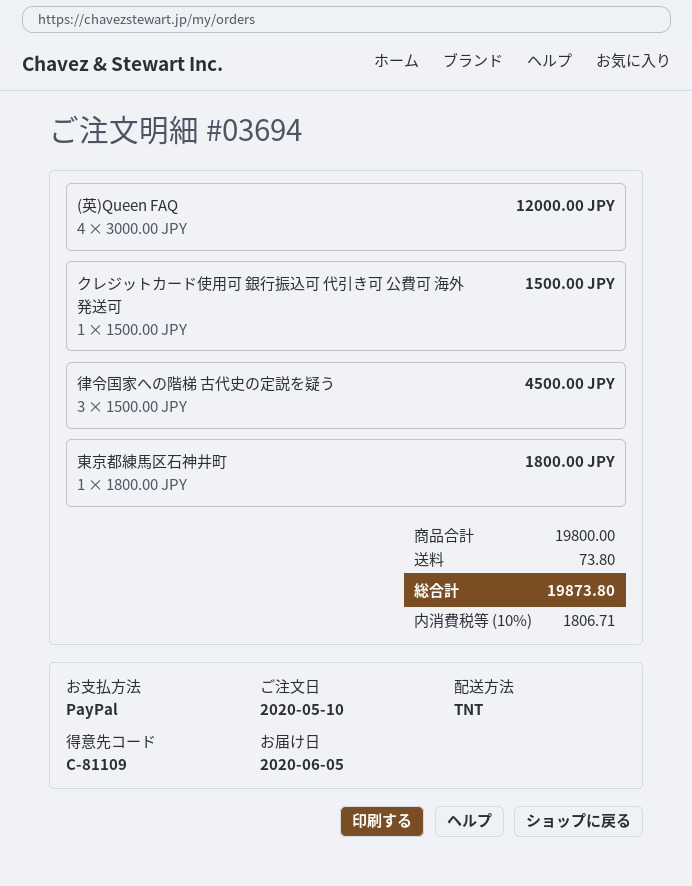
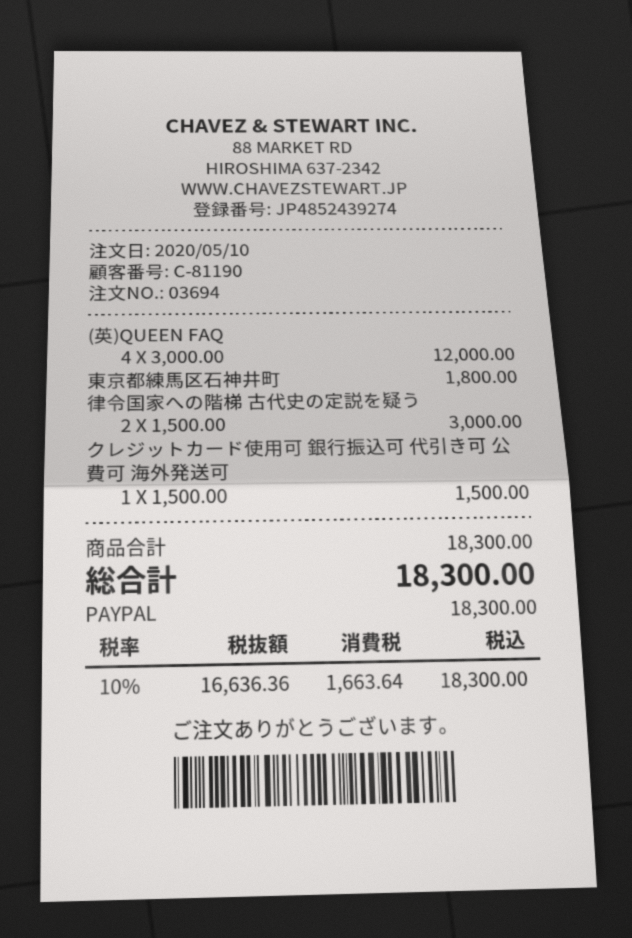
customer number: C-81109 -> C-81190
律令国家への階梯 古代史の定説を疑う: 3 x 1500.00 = 4500.00 -> 2 x 1500.00 = 3000.00
subtotal: 19800.00 -> 18300.00
shipping: 73.80 -> none
tax: 10% = 1806.71 -> 10% = 1663.64
total: 19873.80 -> 18300.00

